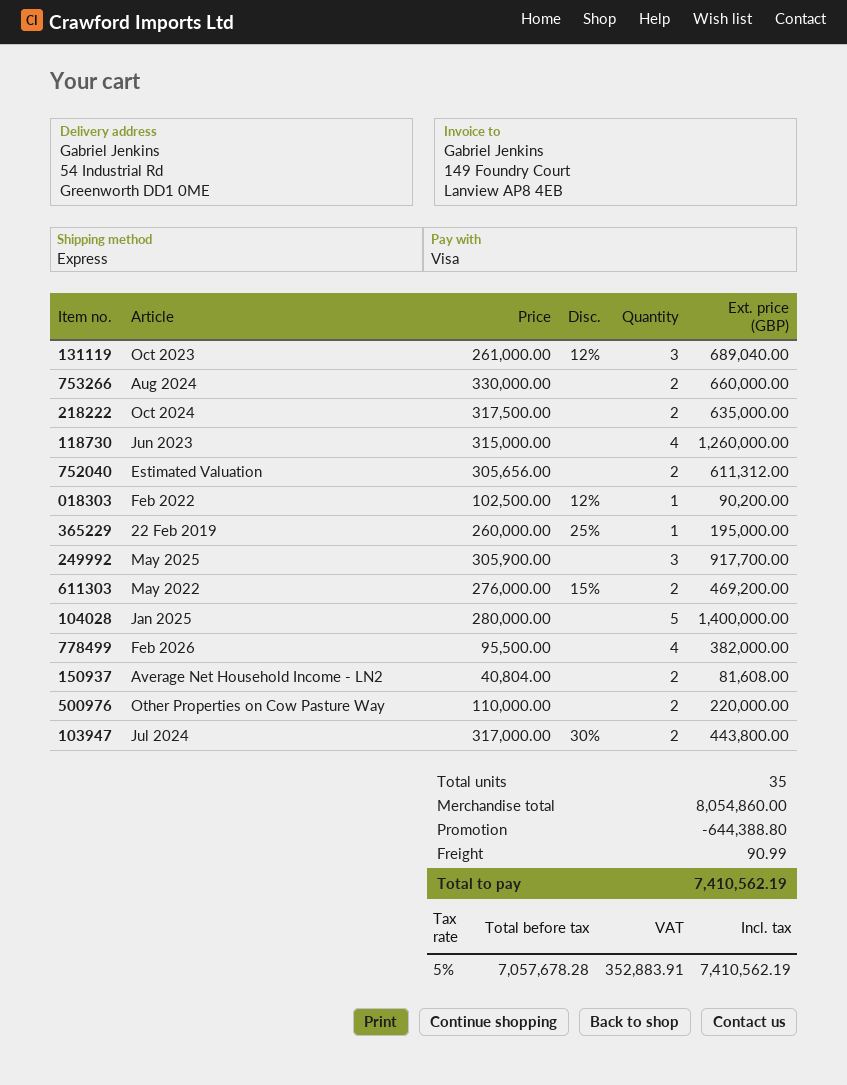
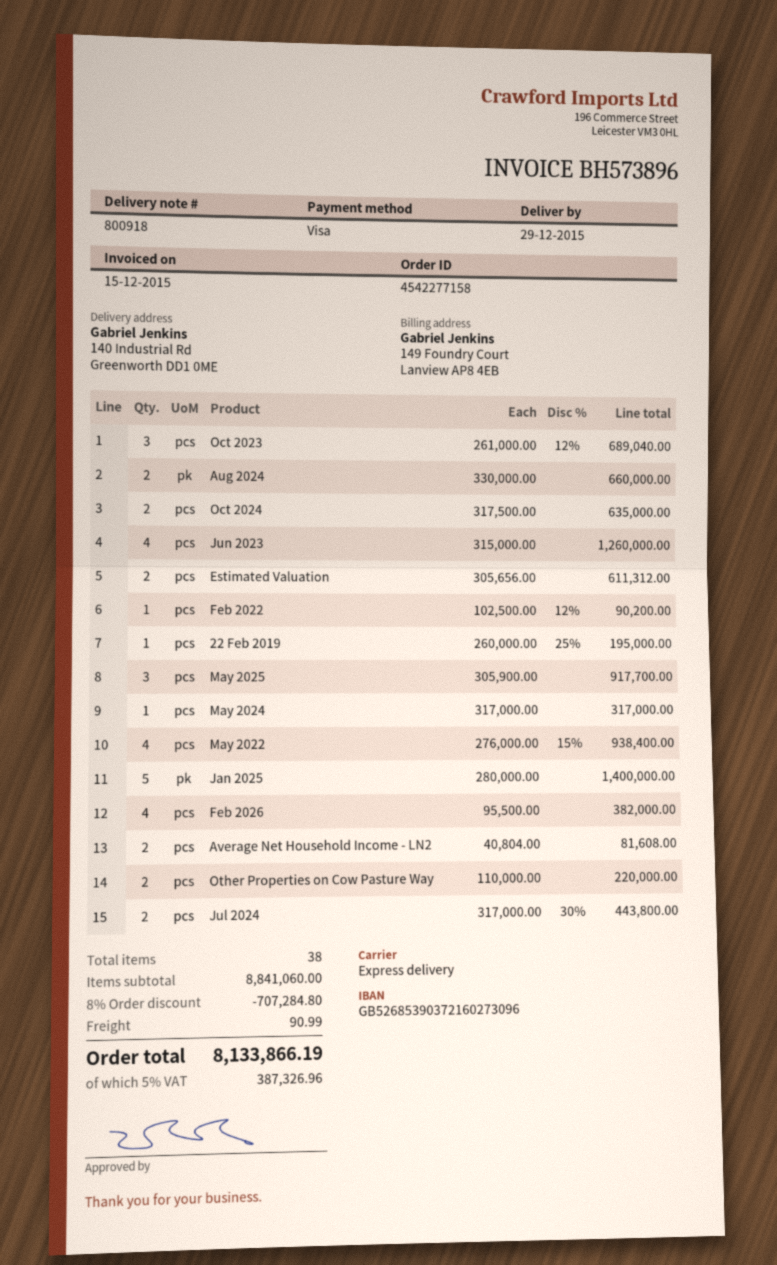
ship to: 54 Industrial Rd, Greenworth DD1 0ME -> 140 Industrial Rd, Greenworth DD1 0ME
May 2022: 2 x 276000.00 - 15% = 469200.00 -> 4 x 276000.00 - 15% = 938400.00
May 2024: none -> 1 x 317000.00 = 317000.00
total quantity: 35 -> 38
subtotal: 8054860.00 -> 8841060.00
discount: 644388.80 -> 707284.80
tax: 5% = 352883.91 -> 5% = 387326.96
total: 7410562.19 -> 8133866.19

